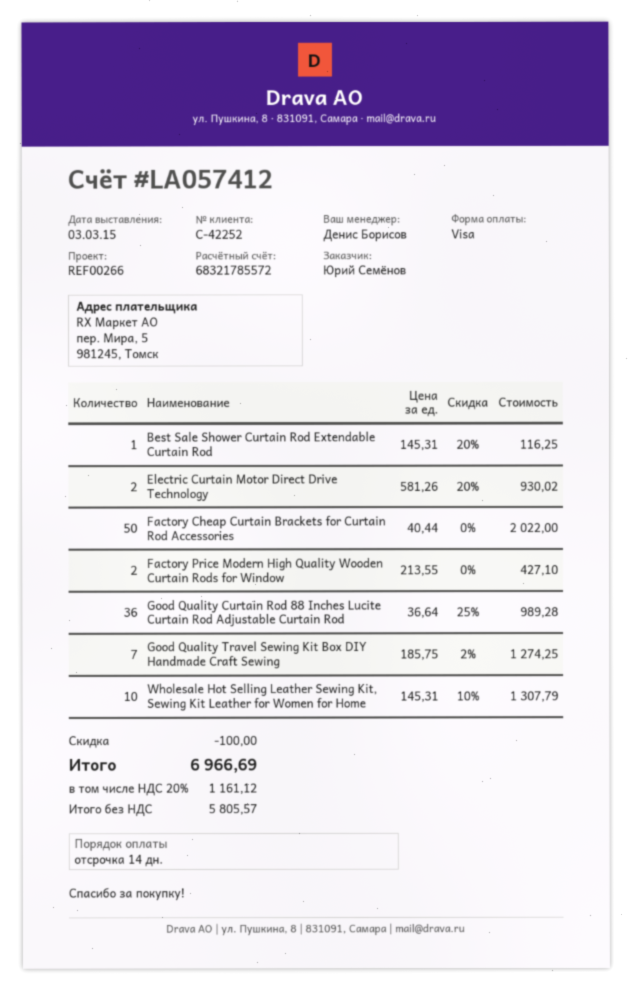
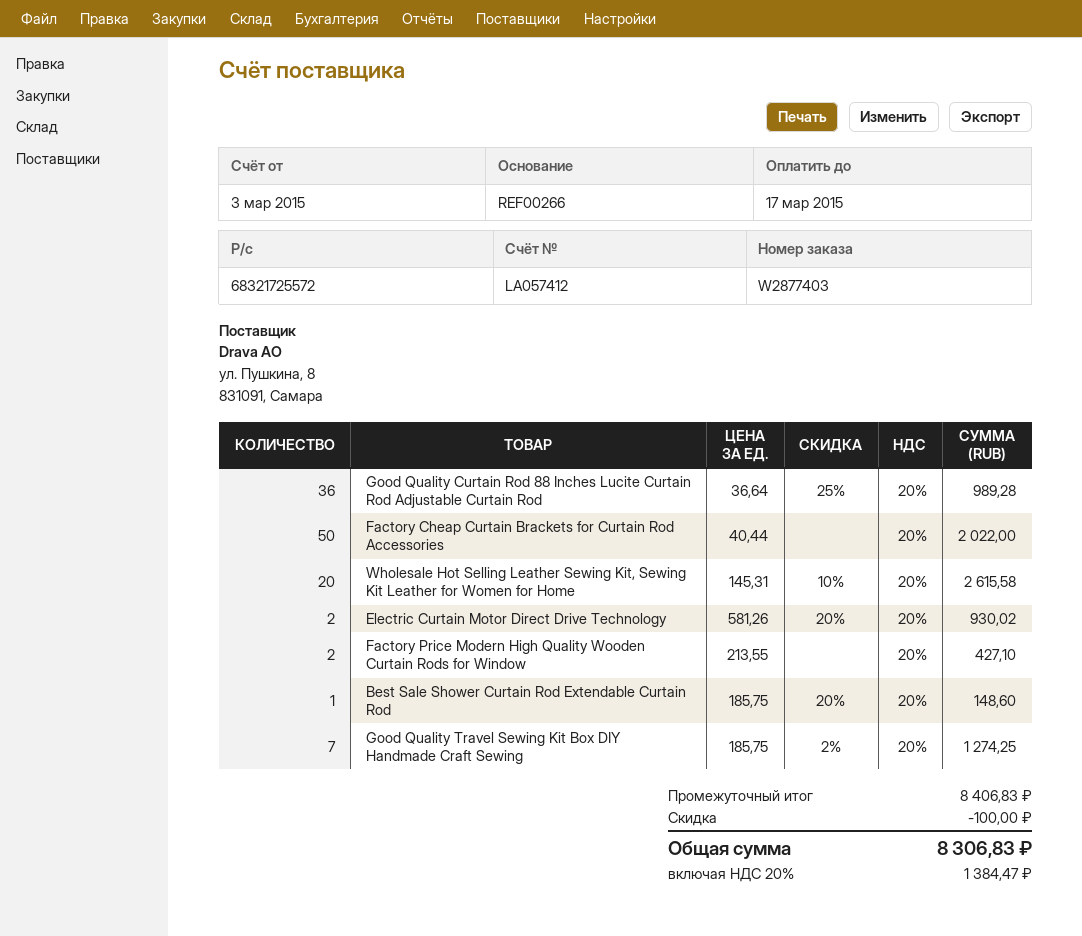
bank account: 68321785572 -> 68321725572
Best Sale Shower Curtain Rod Extendable Curtain Rod: 1 x 145.31 - 20% = 116.25 -> 1 x 185.75 - 20% = 148.60
Wholesale Hot Selling Leather Sewing Kit, Sewing Kit Leather for Women for Home: 10 x 145.31 - 10% = 1307.79 -> 20 x 145.31 - 10% = 2615.58
tax: 20% = 1161.12 -> 20% = 1384.47
total: 6966.69 -> 8306.83

